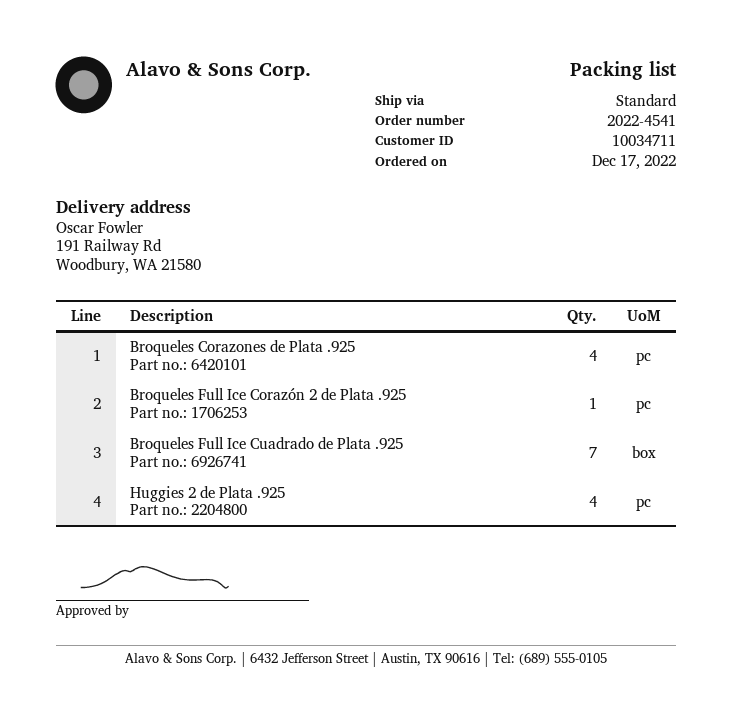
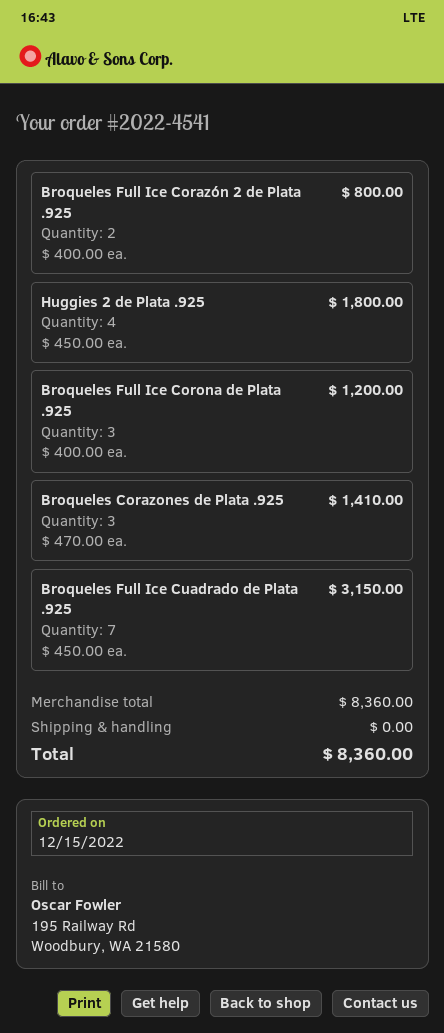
order date: 2022-12-17 -> 2022-12-15
Broqueles Corazones de Plata .925: 4 -> 3
Broqueles Full Ice Corazón 2 de Plata .925: 1 -> 2
Broqueles Full Ice Corona de Plata .925: none -> 3

